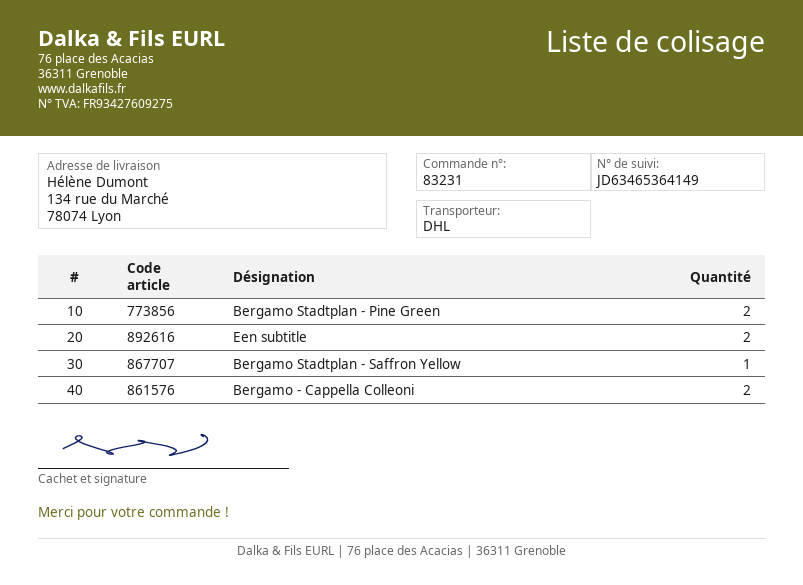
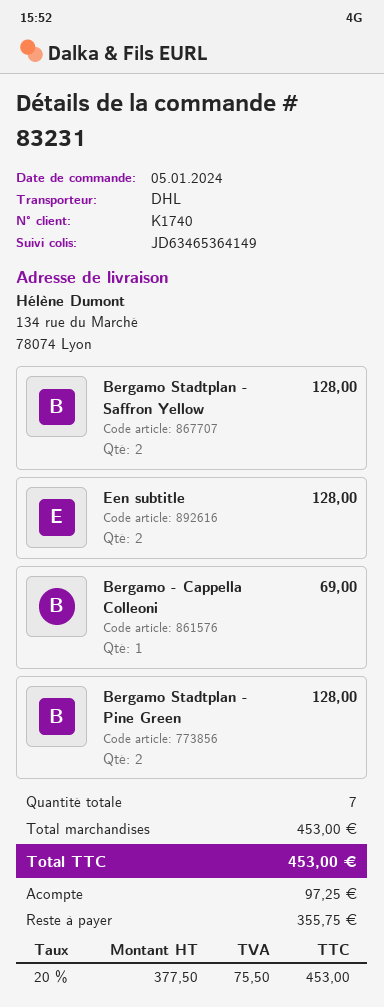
Bergamo Stadtplan - Saffron Yellow: 1 -> 2
Bergamo - Cappella Colleoni: 2 -> 1

